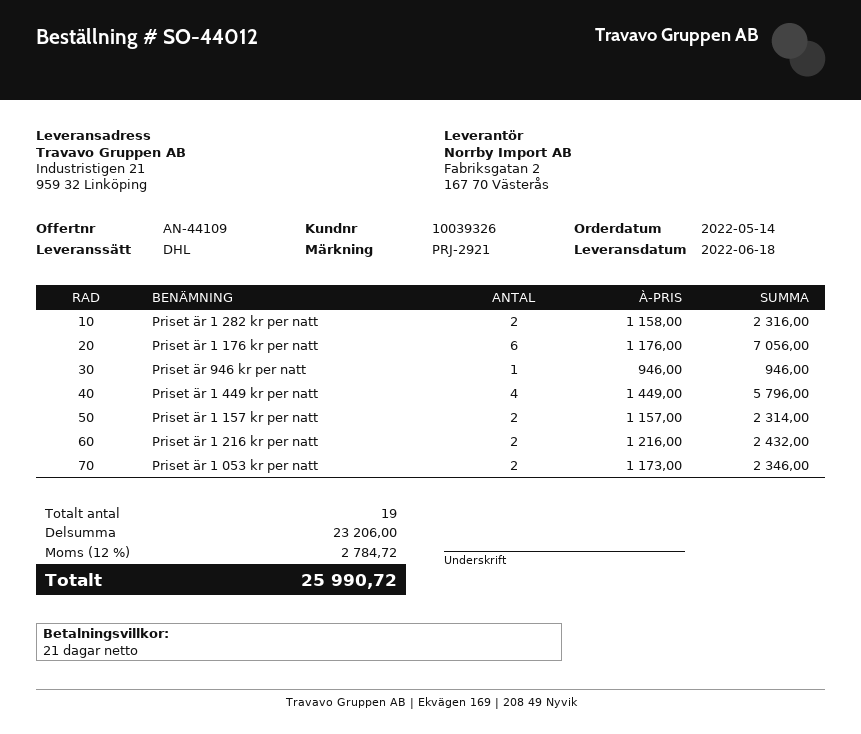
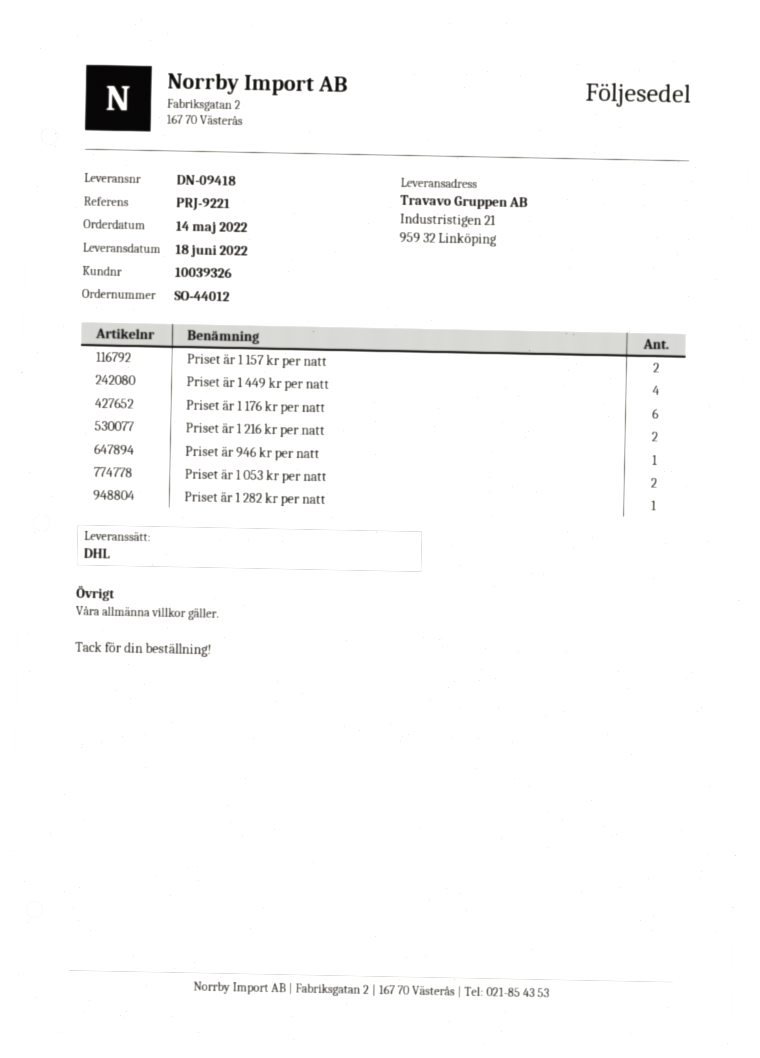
reference: PRJ-2921 -> PRJ-9221
Priset är 1 282 kr per natt: 2 -> 1

